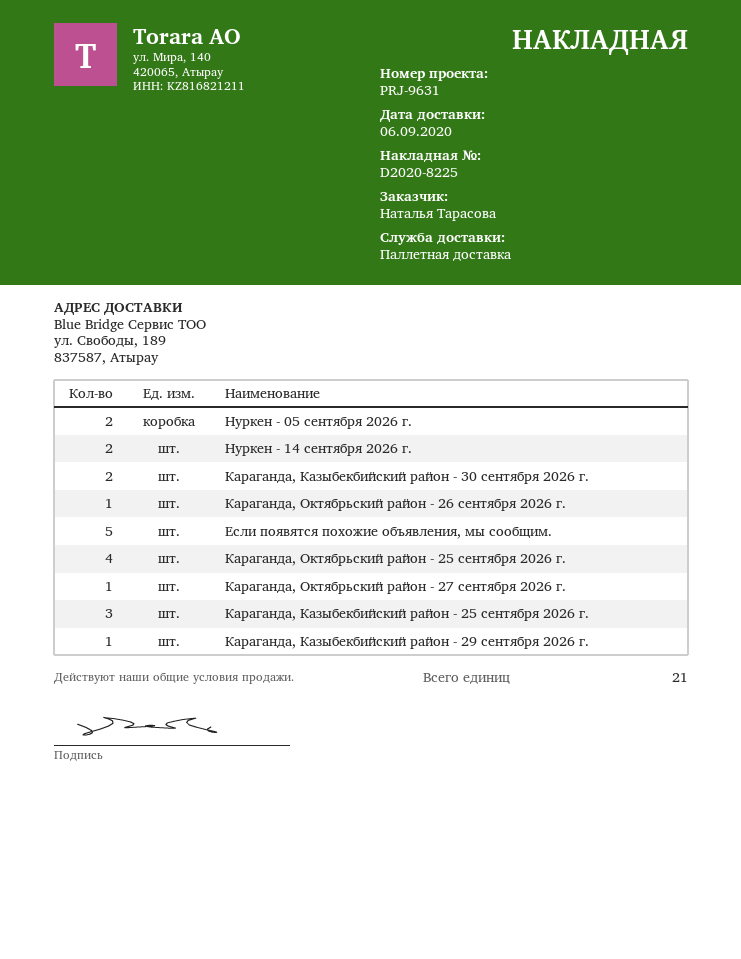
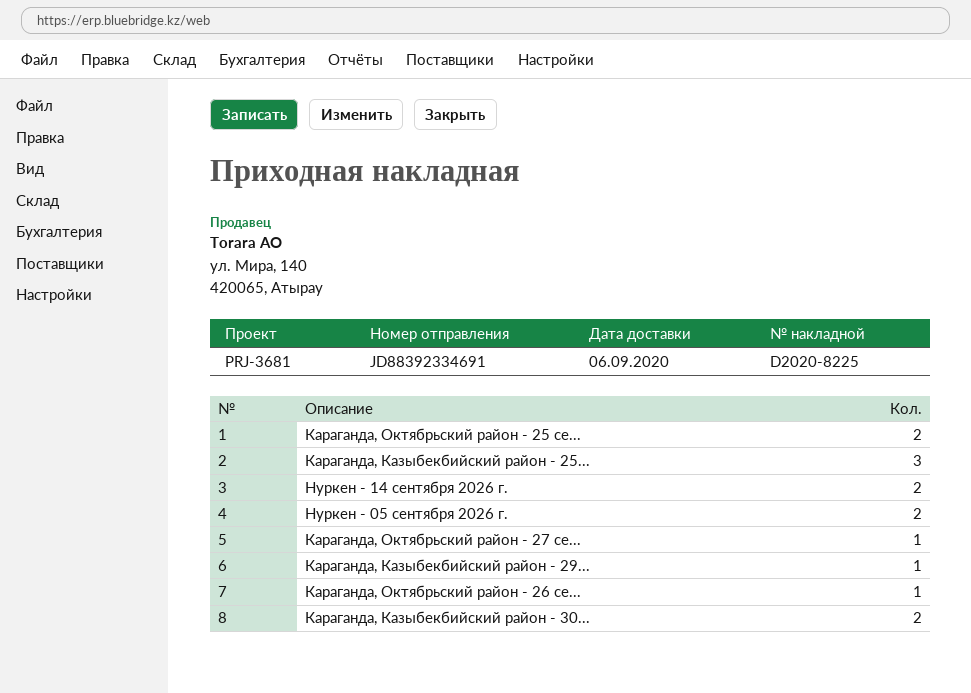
reference: PRJ-9631 -> PRJ-3681
Если появятся похожие объявления, мы сообщим.: 5 -> none
Караганда, Октябрьский район - 25 сентября 2026 г.: 4 -> 2

